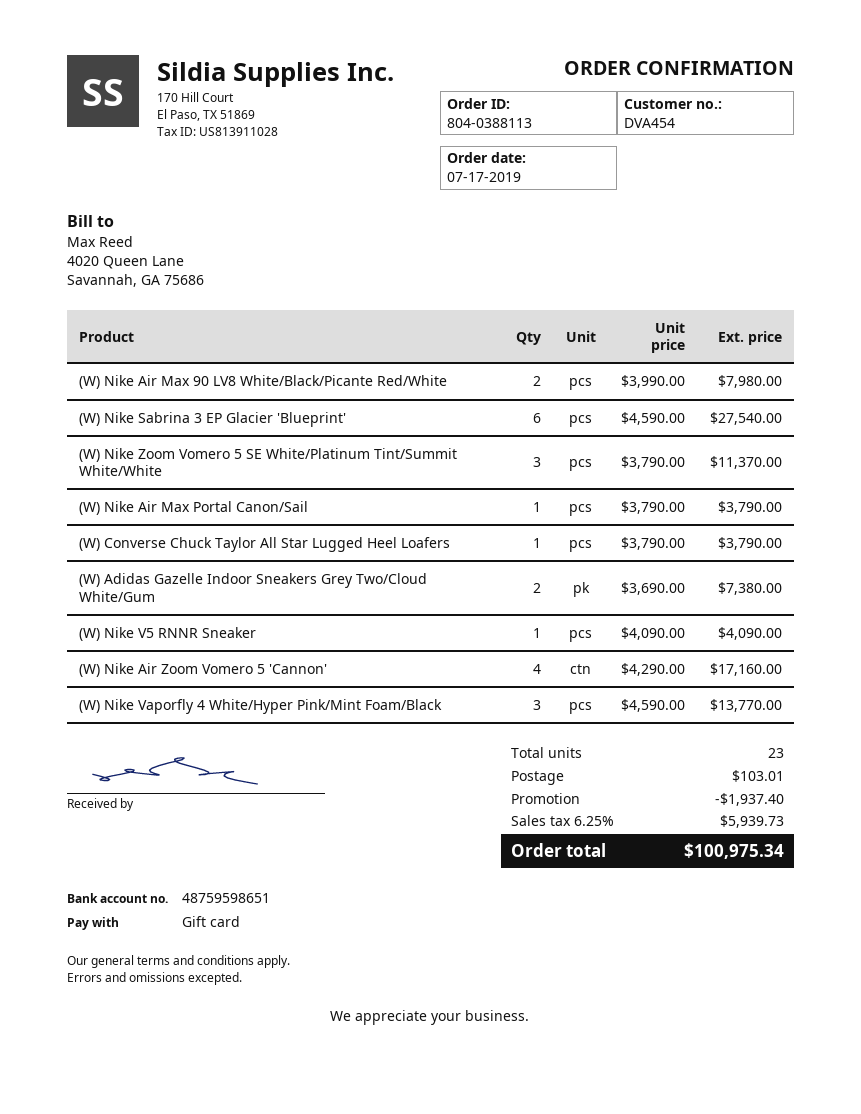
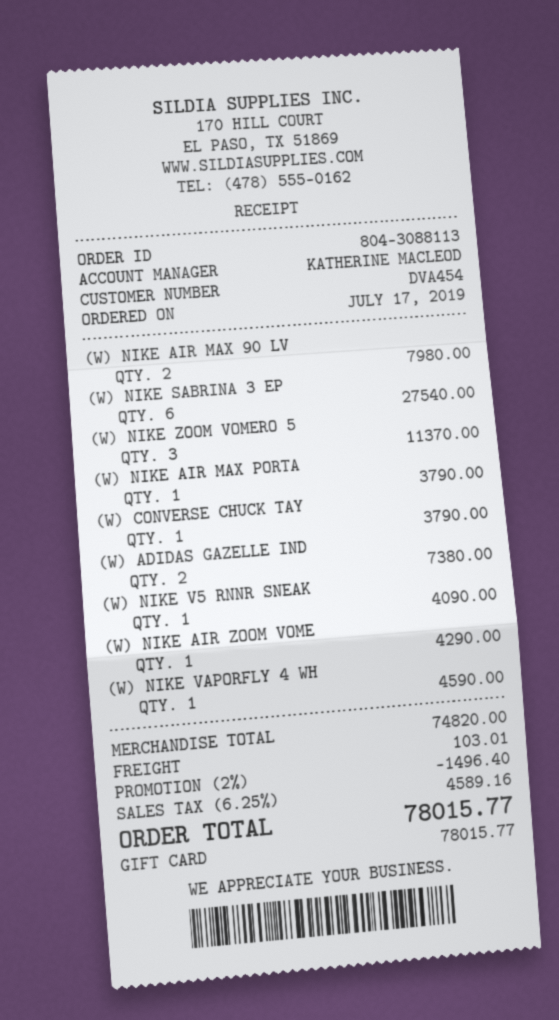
order number: 804-0388113 -> 804-3088113
(W) Nike Air Zoom Vomero 5 'Cannon': 4 for 17160.00 -> 1 for 4290.00
(W) Nike Vaporfly 4 White/Hyper Pink/Mint Foam/Black: 3 for 13770.00 -> 1 for 4590.00
discount: 1937.40 -> 1496.40
tax: 6.25% = 5939.73 -> 6.25% = 4589.16
total: 100975.34 -> 78015.77

